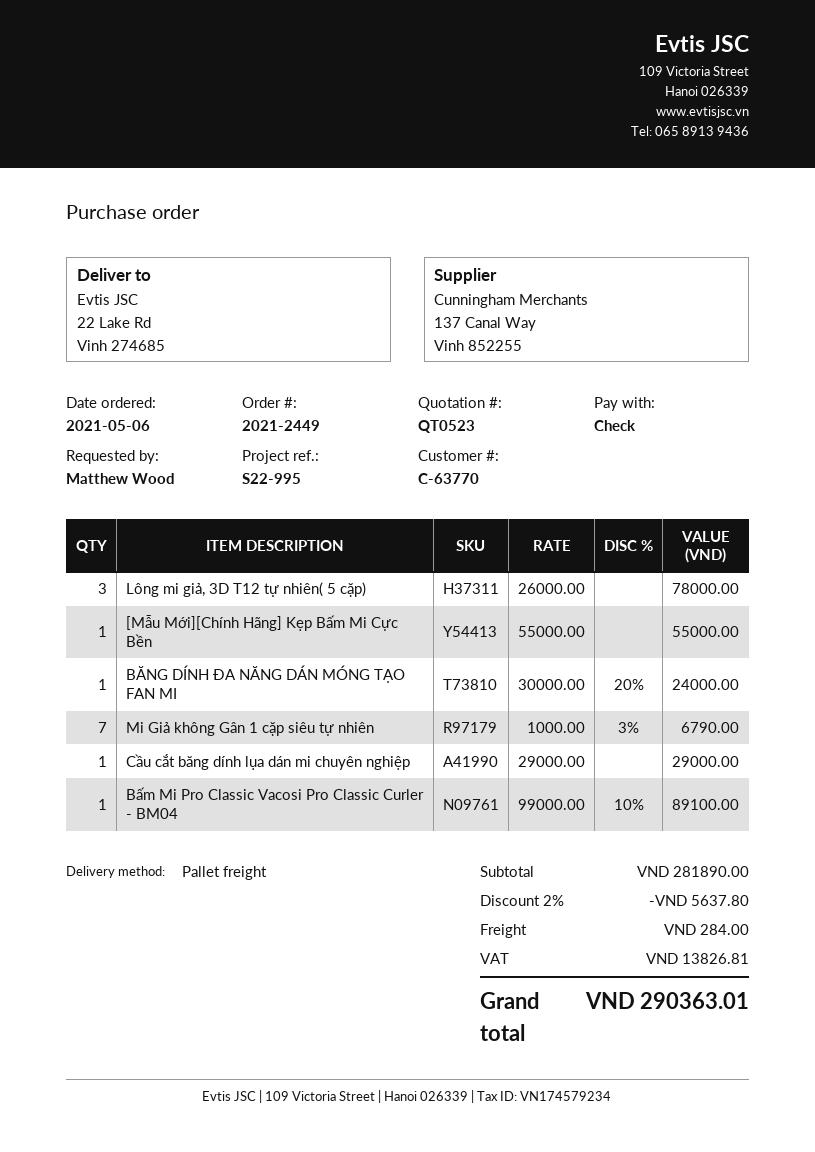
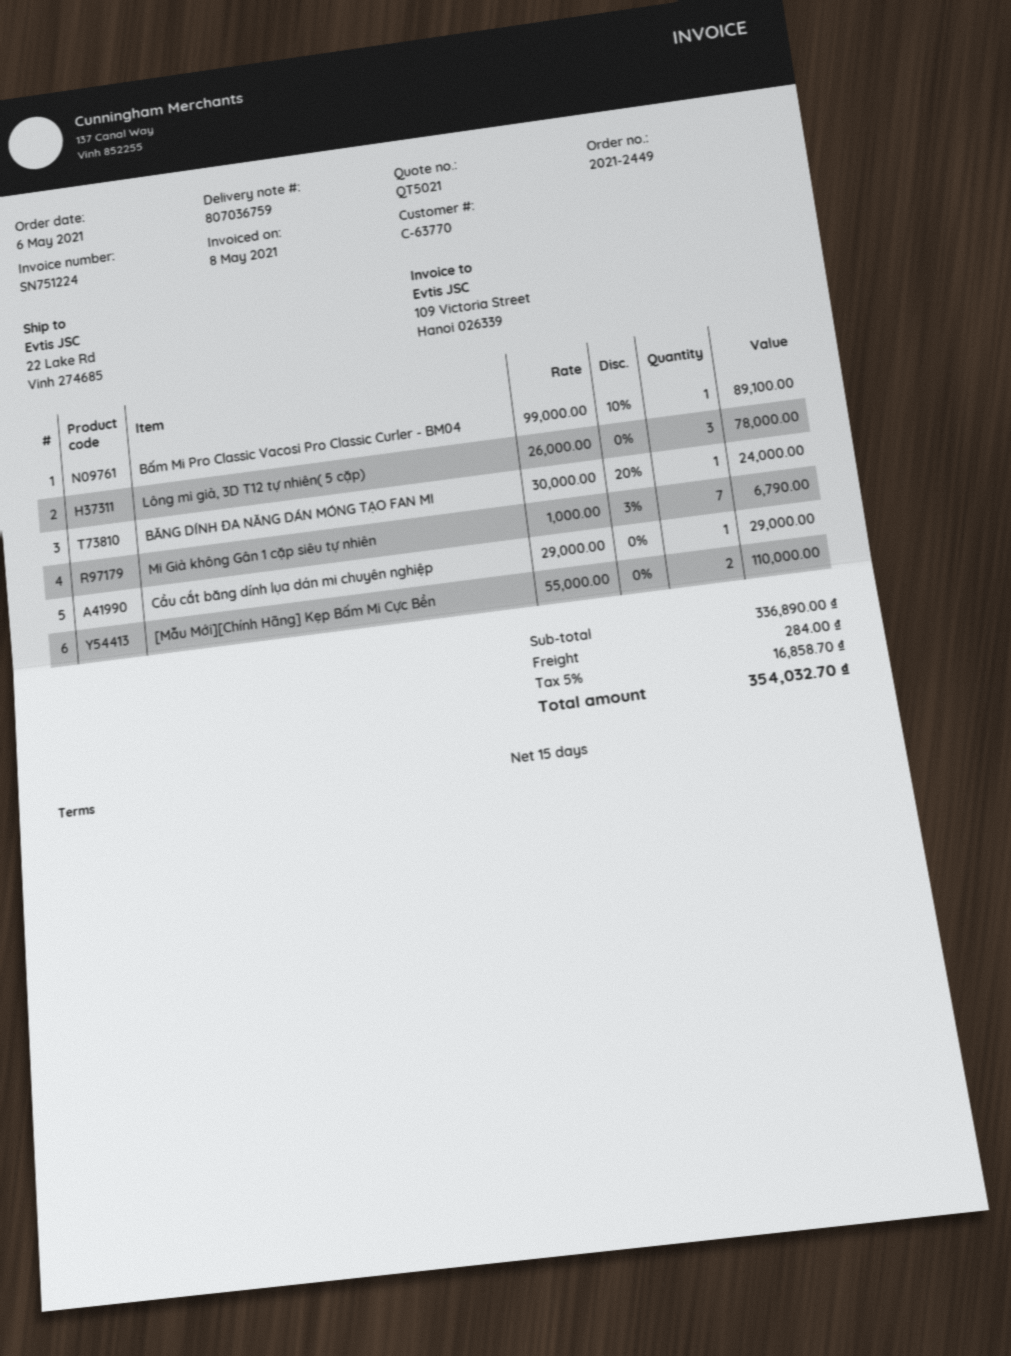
quote number: QT0523 -> QT5021
[Mẫu Mới][Chính Hãng] Kẹp Bấm Mi Cực Bền: 1 x 55000.00 = 55000.00 -> 2 x 55000.00 = 110000.00
subtotal: 281890.00 -> 336890.00
discount: 2% = 5637.80 -> none
tax: 13826.81 -> 16858.70
total: 290363.01 -> 354032.70

